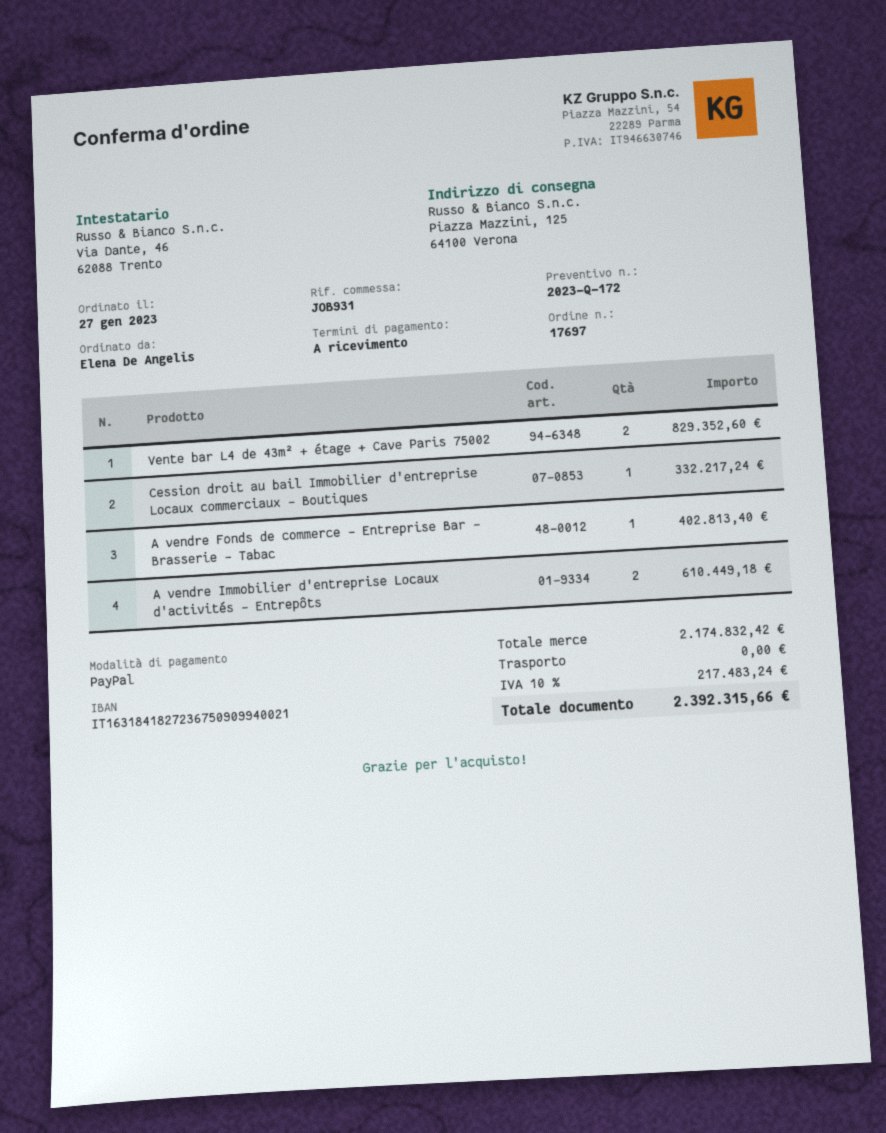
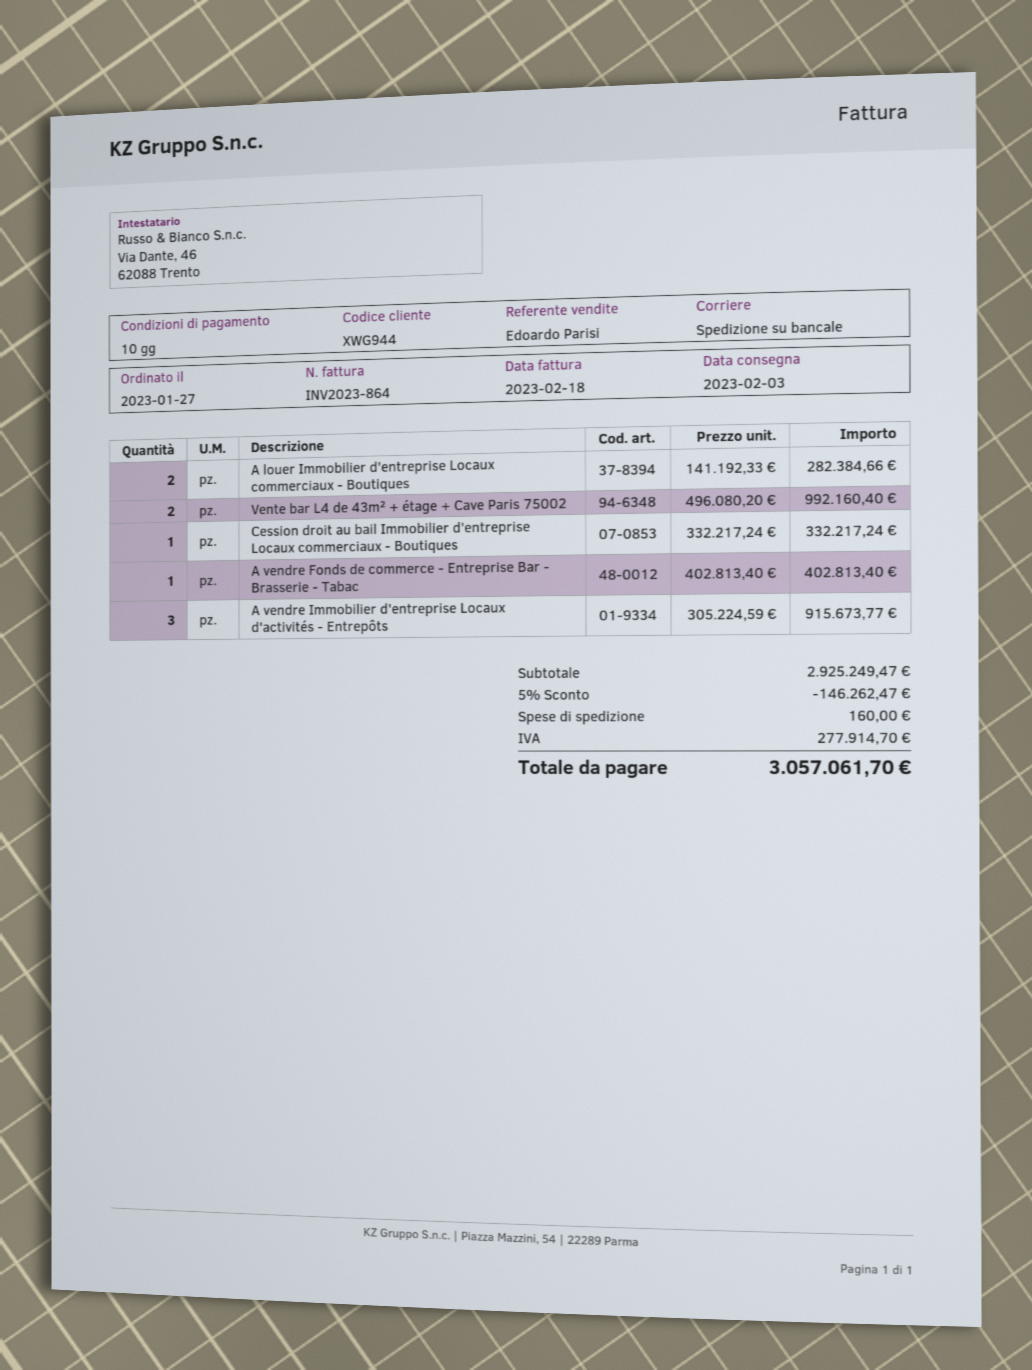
payment terms: on receipt -> 10 days
Vente bar L4 de 43m² + étage + Cave Paris 75002: 2 for 829352.60 -> 2 for 992160.40
A vendre Immobilier d'entreprise Locaux d'activités - Entrepôts: 2 for 610449.18 -> 3 for 915673.77
A louer Immobilier d'entreprise Locaux commerciaux - Boutiques: none -> 2 for 282384.66
subtotal: 2174832.42 -> 2925249.47
discount: none -> 5% = 146262.47
shipping: 0.00 -> 160.00
tax: 217483.24 -> 277914.70
total: 2392315.66 -> 3057061.70

